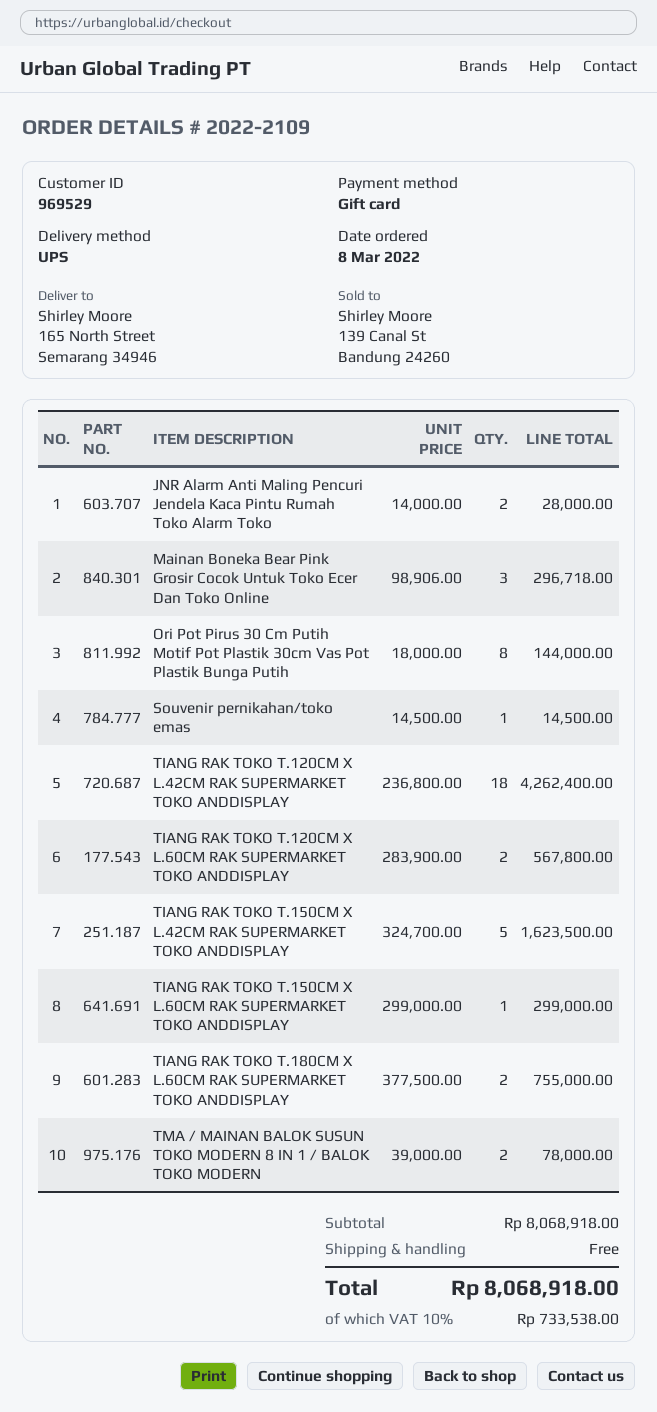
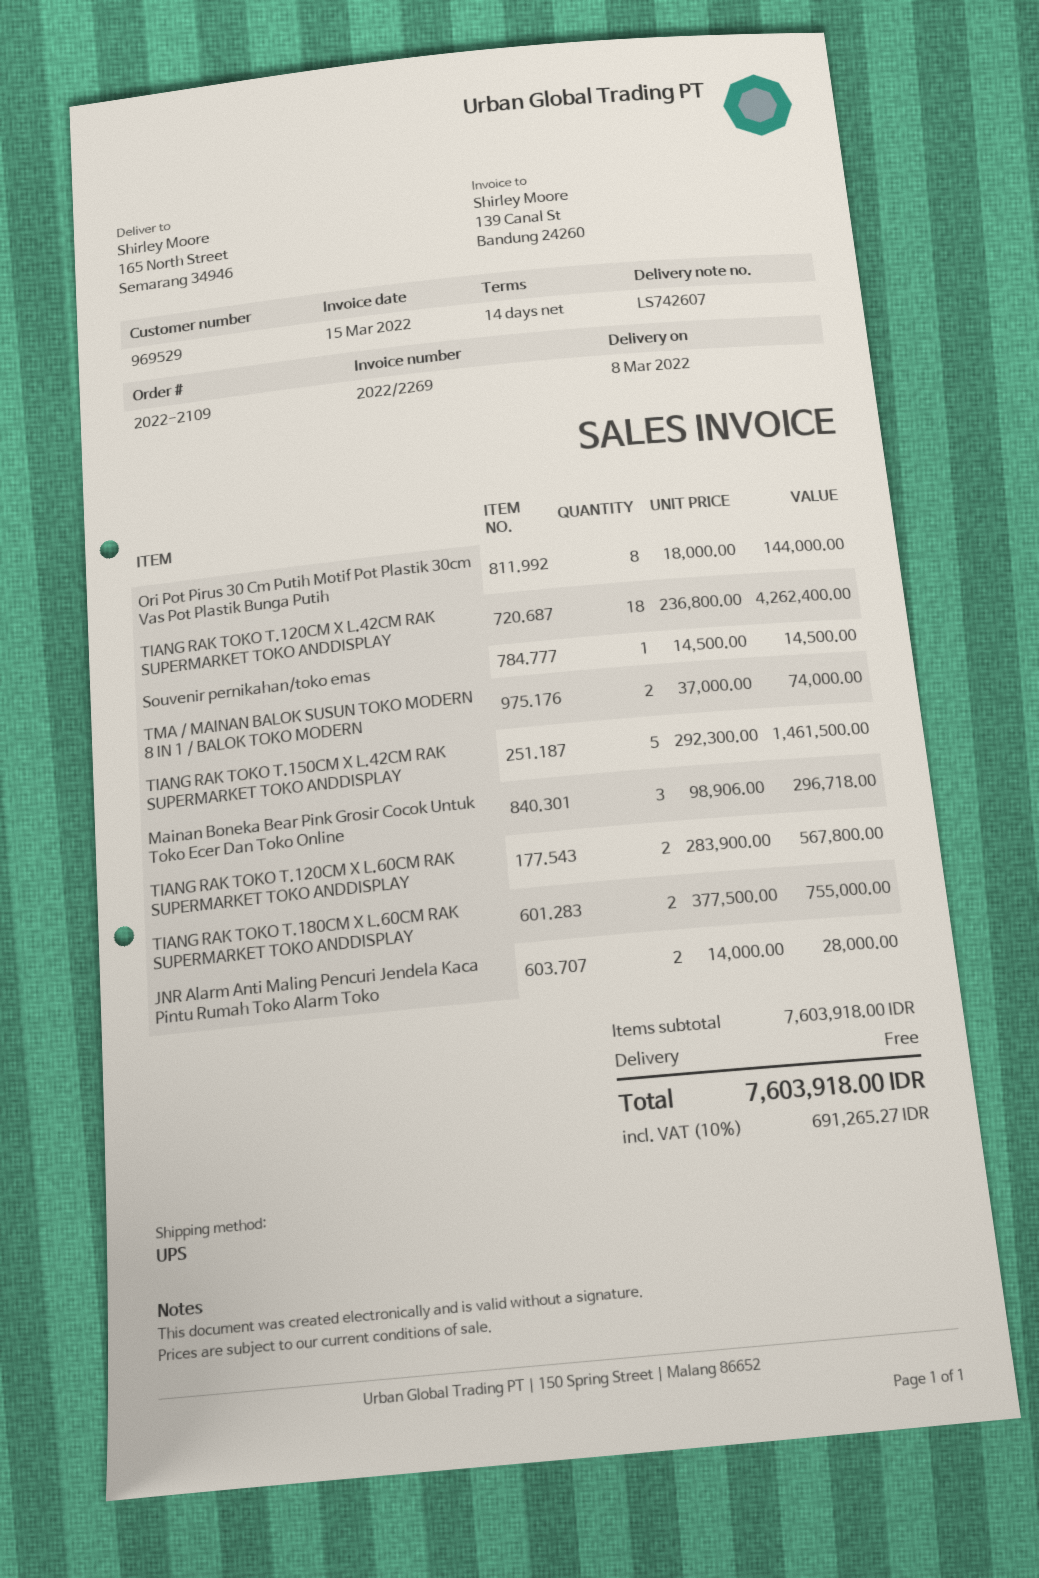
TIANG RAK TOKO T.150CM X L.42CM RAK SUPERMARKET TOKO ANDDISPLAY: 5 x 324700.00 = 1623500.00 -> 5 x 292300.00 = 1461500.00
TIANG RAK TOKO T.150CM X L.60CM RAK SUPERMARKET TOKO ANDDISPLAY: 1 x 299000.00 = 299000.00 -> none
TMA / MAINAN BALOK SUSUN TOKO MODERN 8 IN 1 / BALOK TOKO MODERN: 2 x 39000.00 = 78000.00 -> 2 x 37000.00 = 74000.00
subtotal: 8068918.00 -> 7603918.00
tax: 10% = 733538.00 -> 10% = 691265.27
total: 8068918.00 -> 7603918.00

